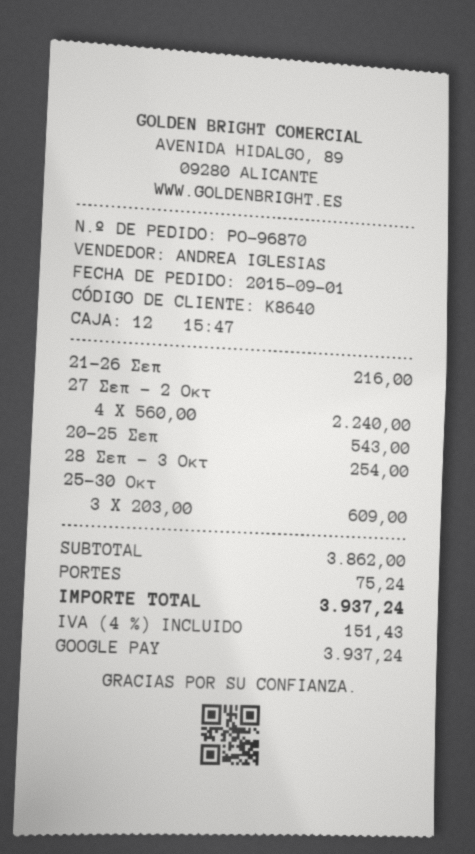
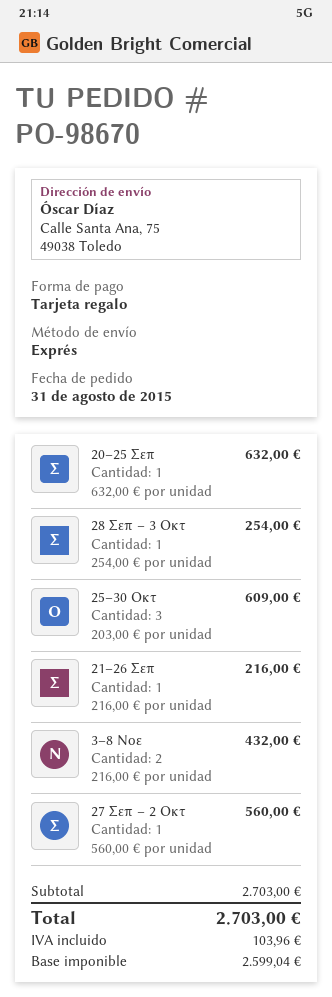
order number: PO-96870 -> PO-98670
order date: 2015-09-01 -> 2015-08-31
payment method: Google Pay -> gift card
27 Σεπ – 2 Οκτ: 4 x 560.00 = 2240.00 -> 1 x 560.00 = 560.00
20–25 Σεπ: 1 x 543.00 = 543.00 -> 1 x 632.00 = 632.00
3–8 Νοε: none -> 2 x 216.00 = 432.00
subtotal: 3862.00 -> 2703.00
shipping: 75.24 -> none
tax: 151.43 -> 103.96
total: 3937.24 -> 2703.00

